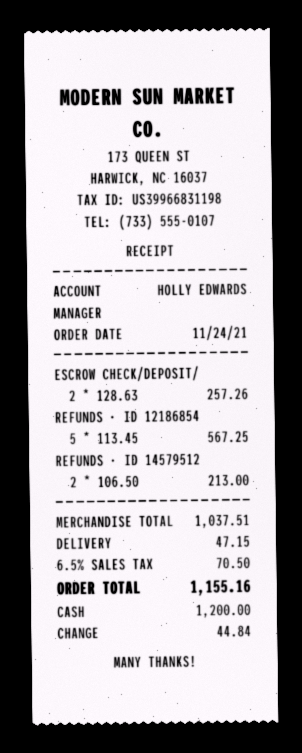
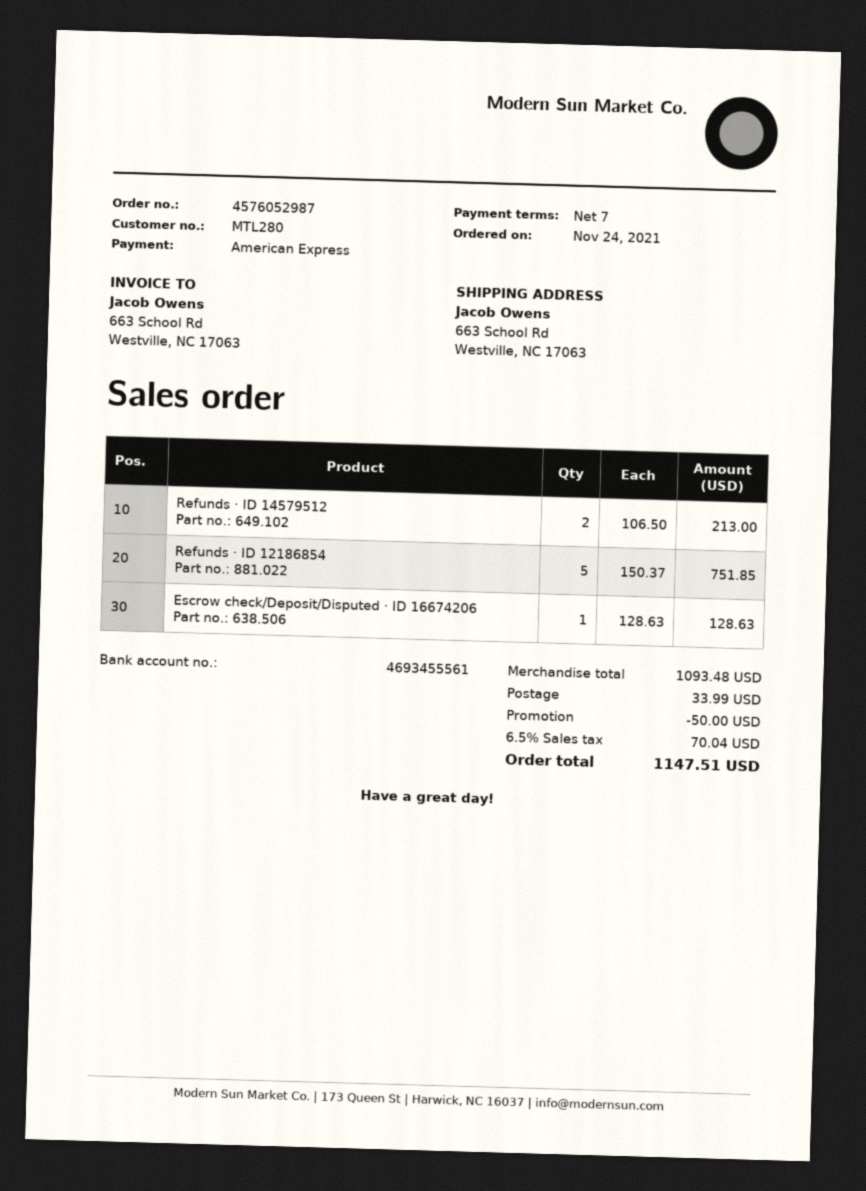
payment method: cash -> American Express
ESCROW CHECK/DEPOSIT/: 2 x 128.63 = 257.26 -> 1 x 128.63 = 128.63
REFUNDS · ID 12186854: 5 x 113.45 = 567.25 -> 5 x 150.37 = 751.85
subtotal: 1037.51 -> 1093.48
discount: none -> 50.00
shipping: 47.15 -> 33.99
tax: 6.5% = 70.50 -> 6.5% = 70.04
total: 1155.16 -> 1147.51

